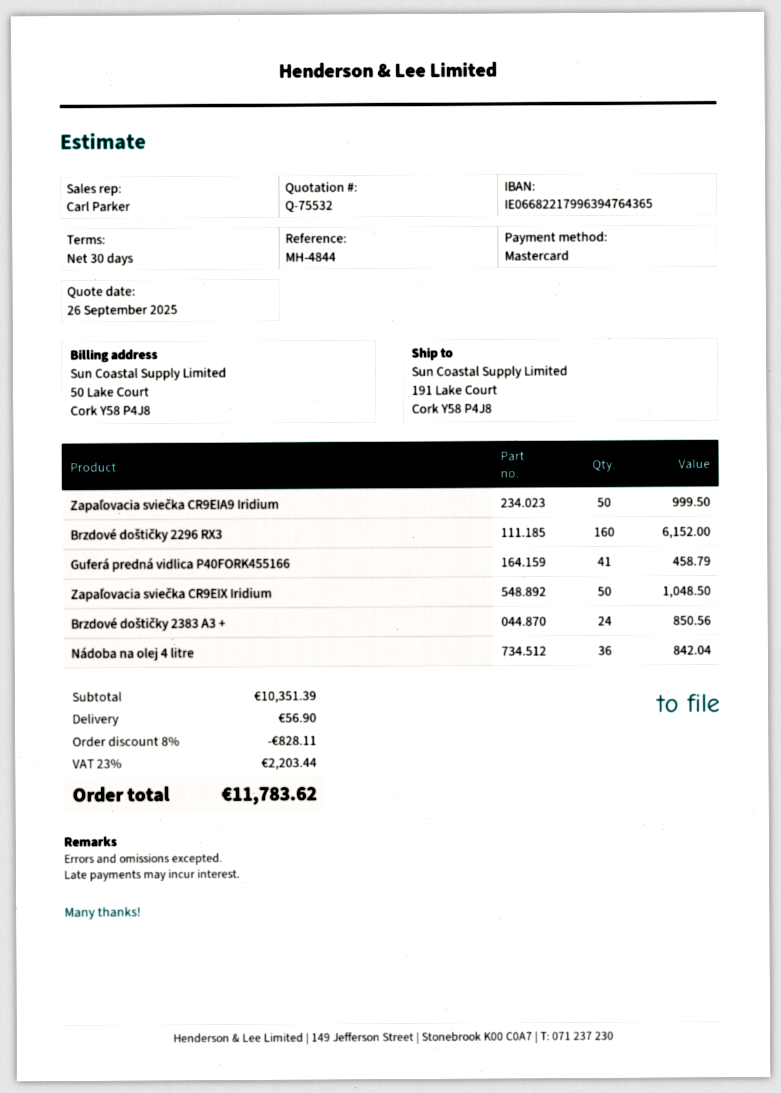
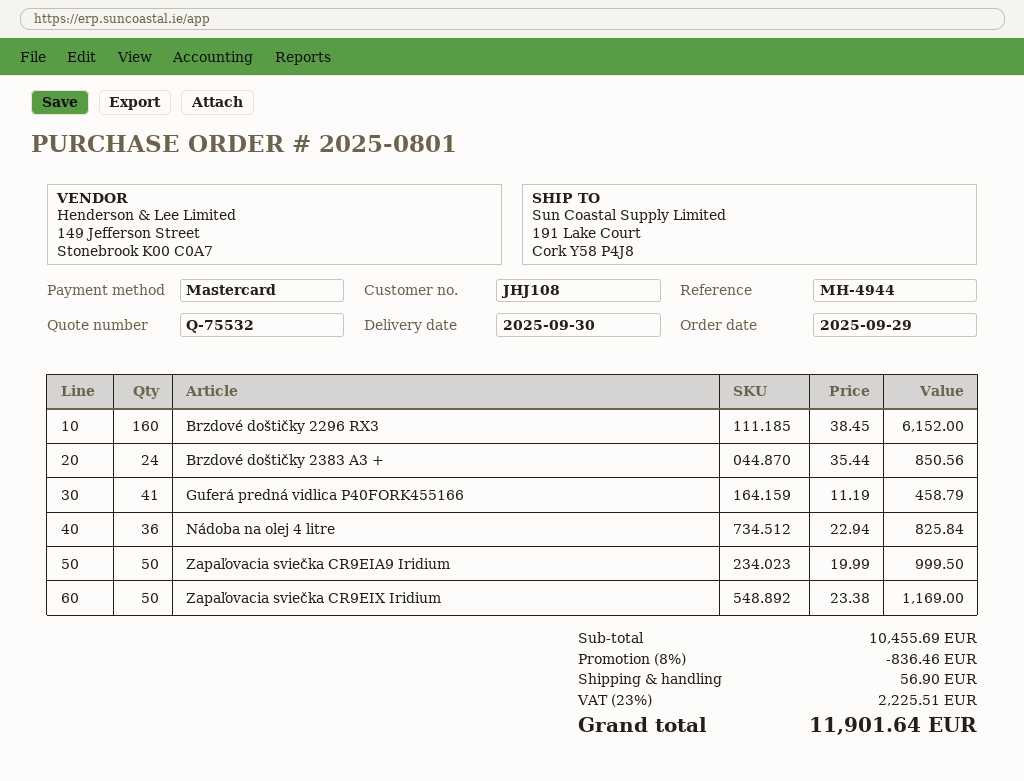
reference: MH-4844 -> MH-4944
Zapaľovacia sviečka CR9EIX Iridium: 50 for 1048.50 -> 50 for 1169.00
Nádoba na olej 4 litre: 36 for 842.04 -> 36 for 825.84
subtotal: 10351.39 -> 10455.69
discount: 8% = 828.11 -> 8% = 836.46
tax: 23% = 2203.44 -> 23% = 2225.51
total: 11783.62 -> 11901.64

